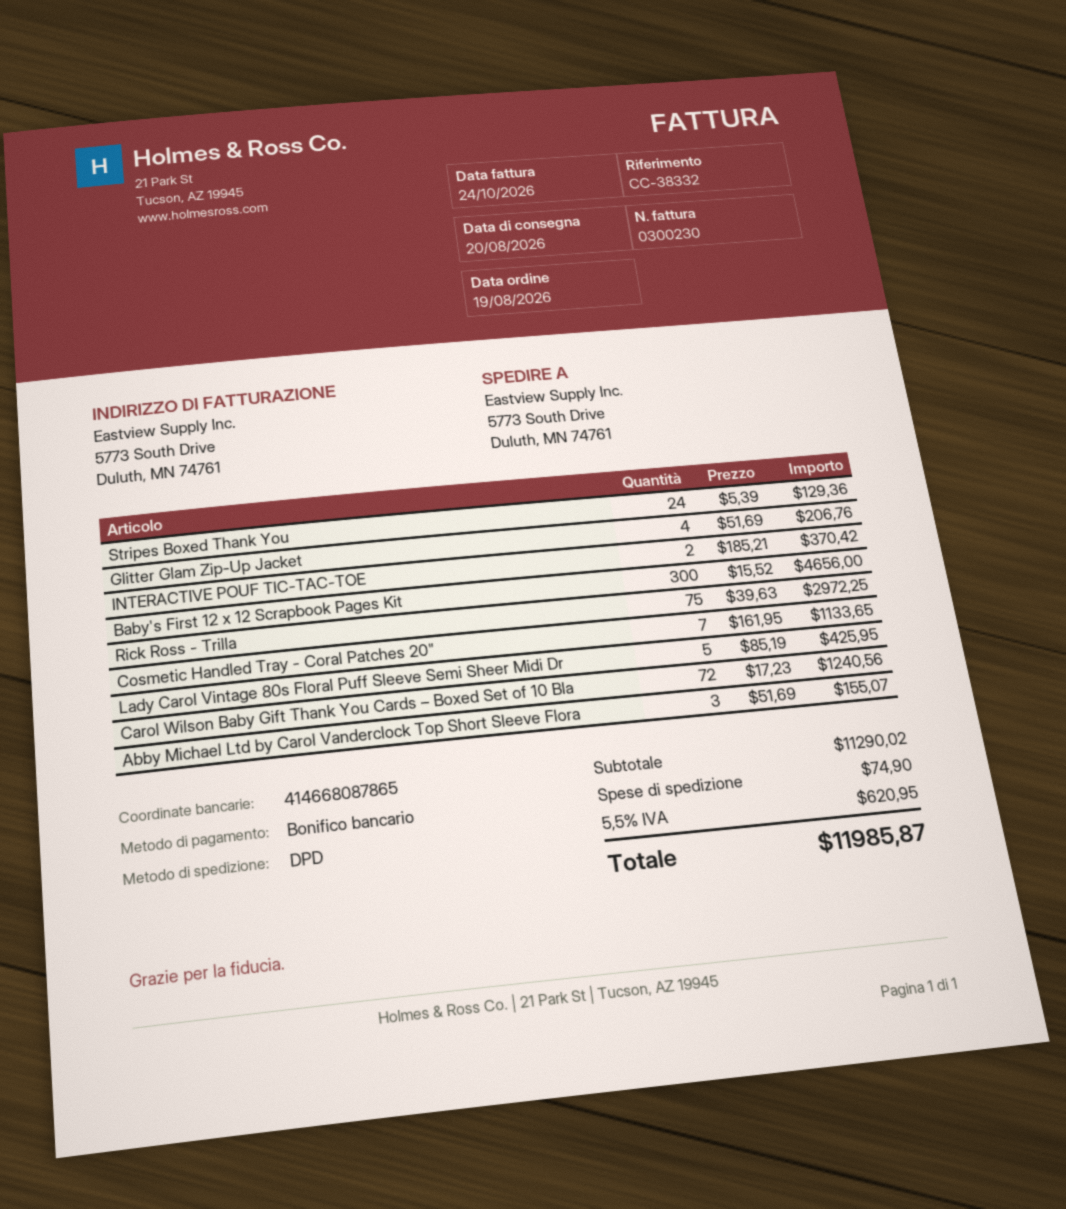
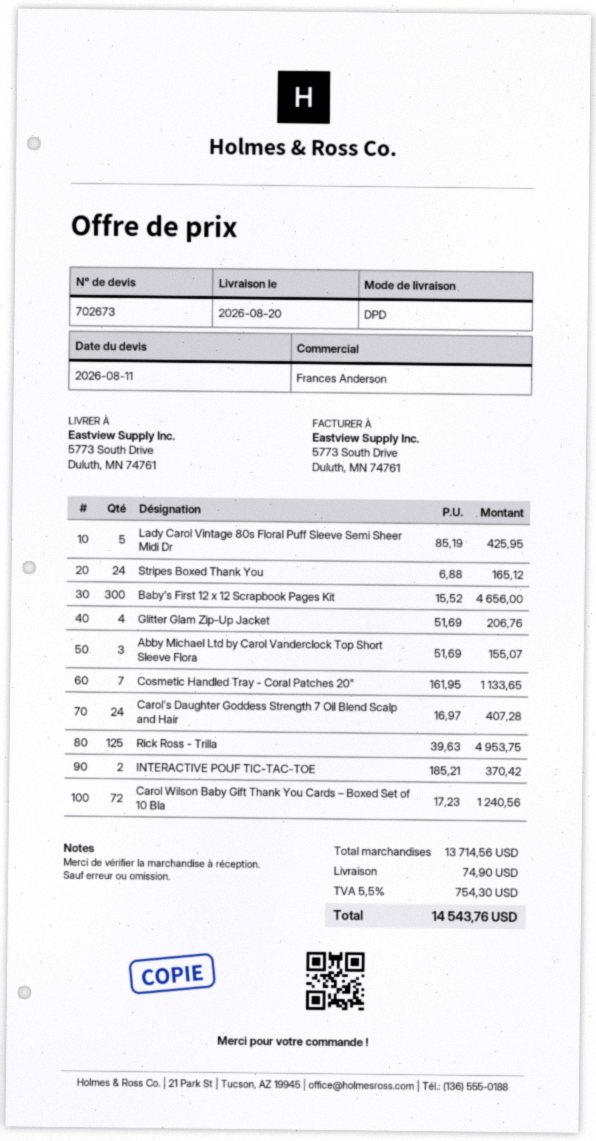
Stripes Boxed Thank You: 24 x 5.39 = 129.36 -> 24 x 6.88 = 165.12
Rick Ross - Trilla: 75 x 39.63 = 2972.25 -> 125 x 39.63 = 4953.75
Carol's Daughter Goddess Strength 7 Oil Blend Scalp and Hair: none -> 24 x 16.97 = 407.28
subtotal: 11290.02 -> 13714.56
tax: 5.5% = 620.95 -> 5.5% = 754.30
total: 11985.87 -> 14543.76

